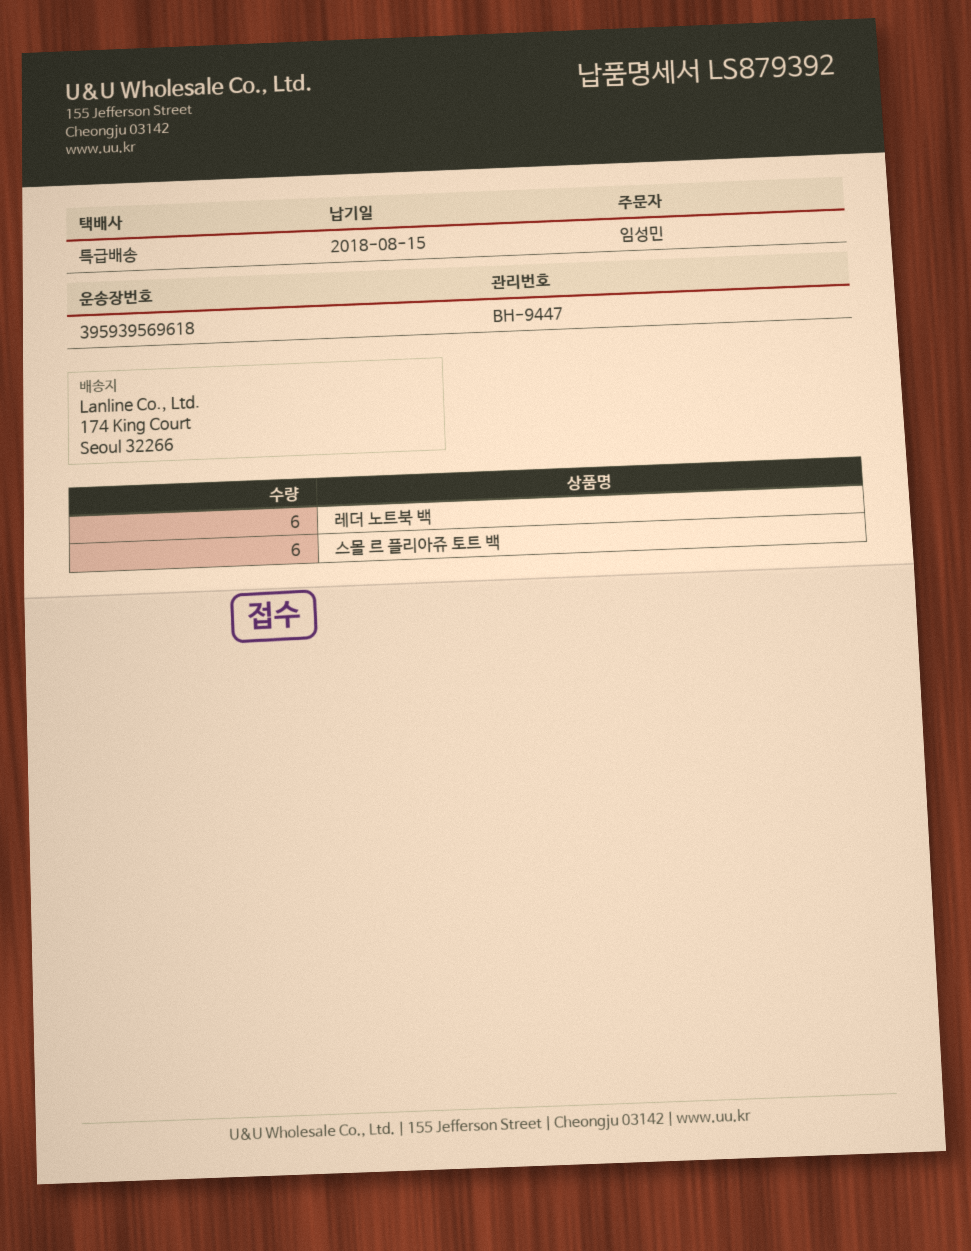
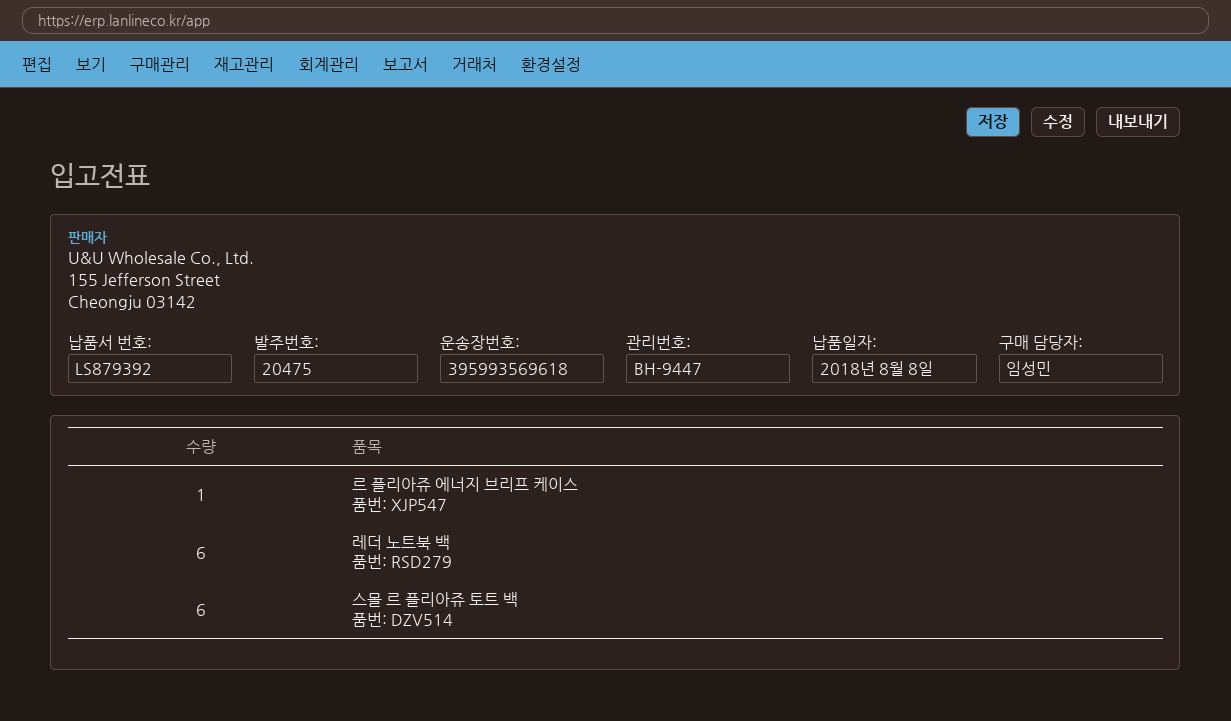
delivery date: 2018-08-15 -> 2018-08-08
tracking number: 395939569618 -> 395993569618
르 플리아쥬 에너지 브리프 케이스: none -> 1

